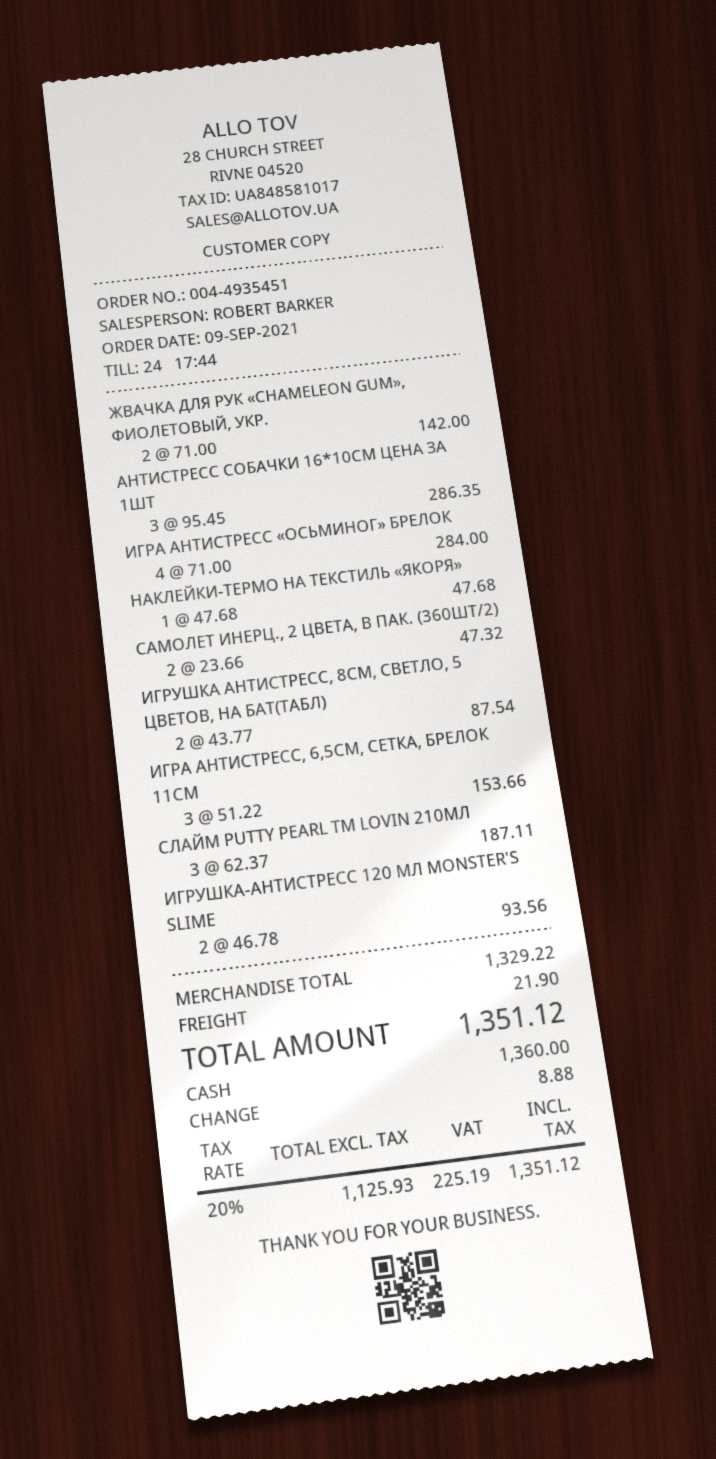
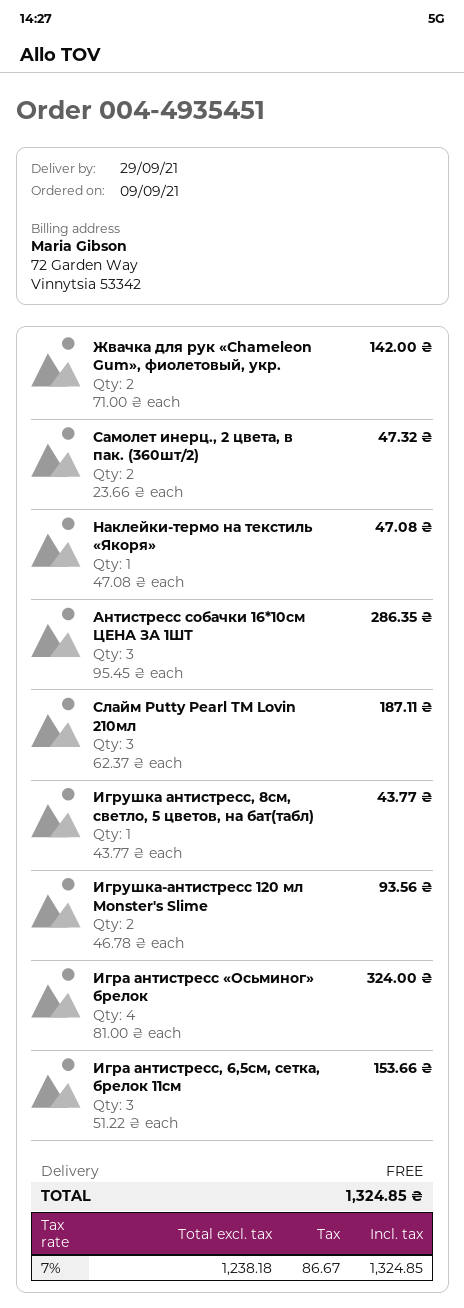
ИГРА АНТИСТРЕСС «ОСЬМИНОГ» БРЕЛОК: 4 x 71.00 = 284.00 -> 4 x 81.00 = 324.00
НАКЛЕЙКИ-ТЕРМО НА ТЕКСТИЛЬ «ЯКОРЯ»: 1 x 47.68 = 47.68 -> 1 x 47.08 = 47.08
ИГРУШКА АНТИСТРЕСС, 8СМ, СВЕТЛО, 5 ЦВЕТОВ, НА БАТ(ТАБЛ): 2 x 43.77 = 87.54 -> 1 x 43.77 = 43.77
shipping: 21.90 -> 0.00
net: 1125.93 -> 1238.18
tax: 20% = 225.19 -> 7% = 86.67
total: 1351.12 -> 1324.85

